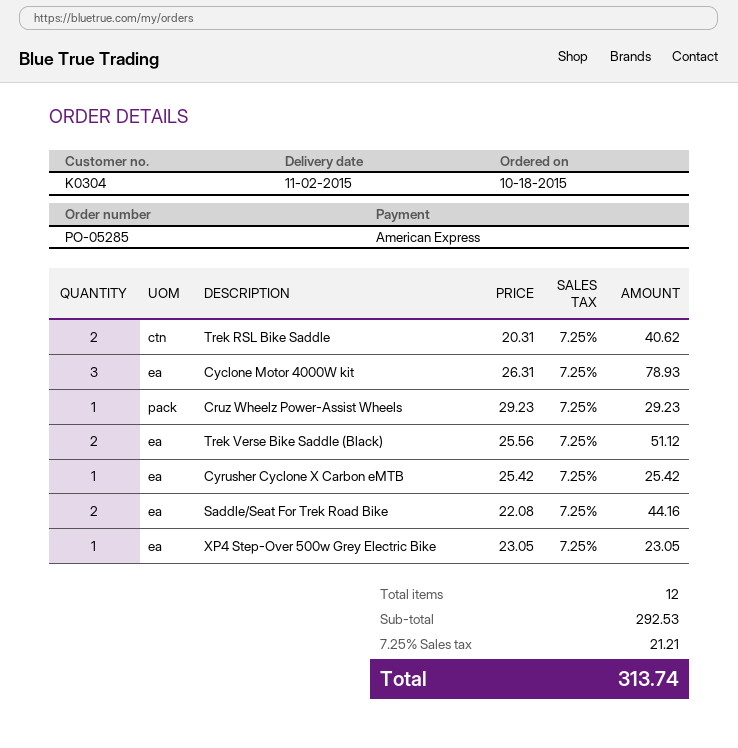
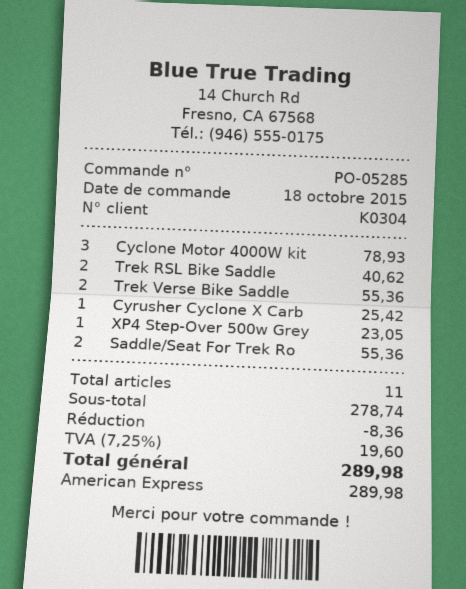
Cruz Wheelz Power-Assist Wheels: 1 for 29.23 -> none
Trek Verse Bike Saddle (Black): 2 for 51.12 -> 2 for 55.36
Saddle/Seat For Trek Road Bike: 2 for 44.16 -> 2 for 55.36
total quantity: 12 -> 11
subtotal: 292.53 -> 278.74
discount: none -> 8.36
tax: 7.25% = 21.21 -> 7.25% = 19.60
total: 313.74 -> 289.98

